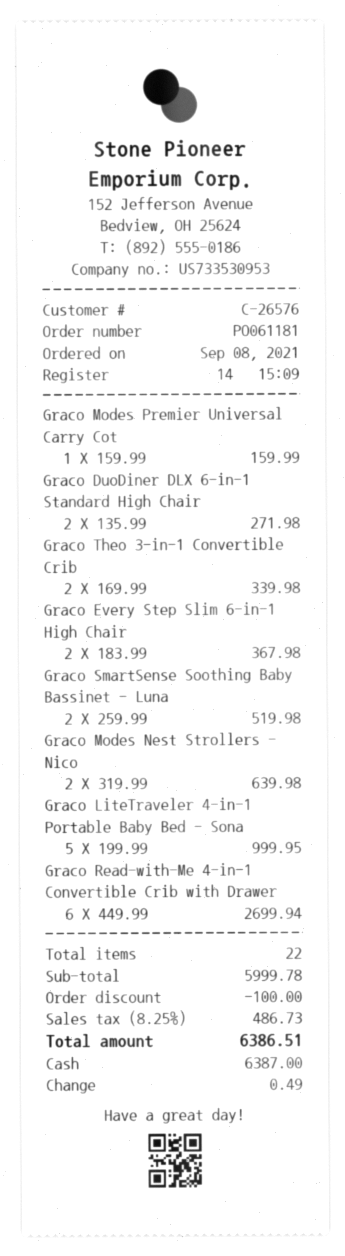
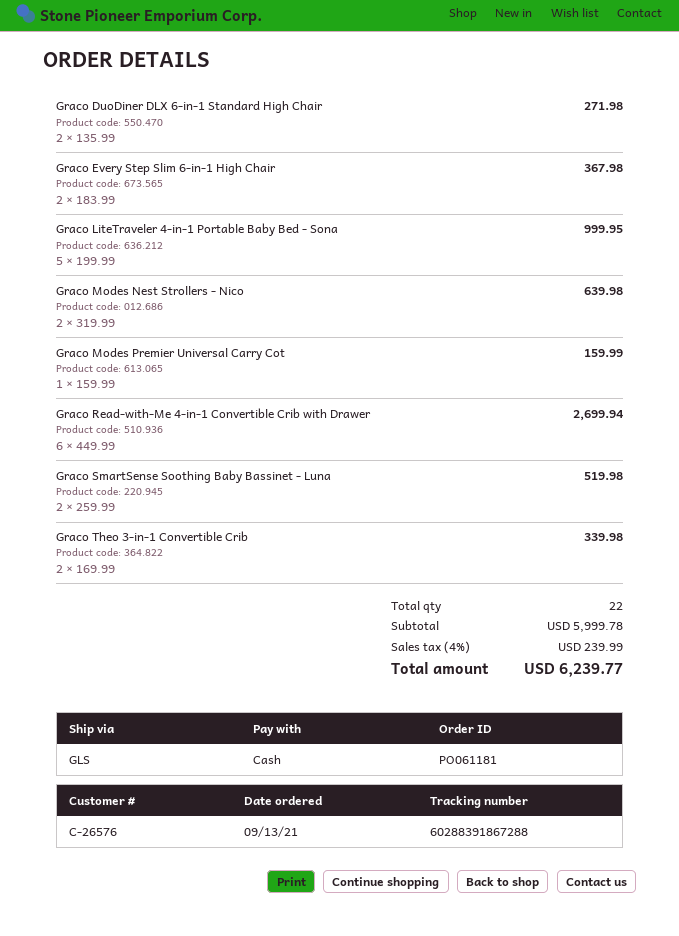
order date: 2021-09-08 -> 2021-09-13
discount: 100.00 -> none
tax: 8.25% = 486.73 -> 4% = 239.99
total: 6386.51 -> 6239.77

